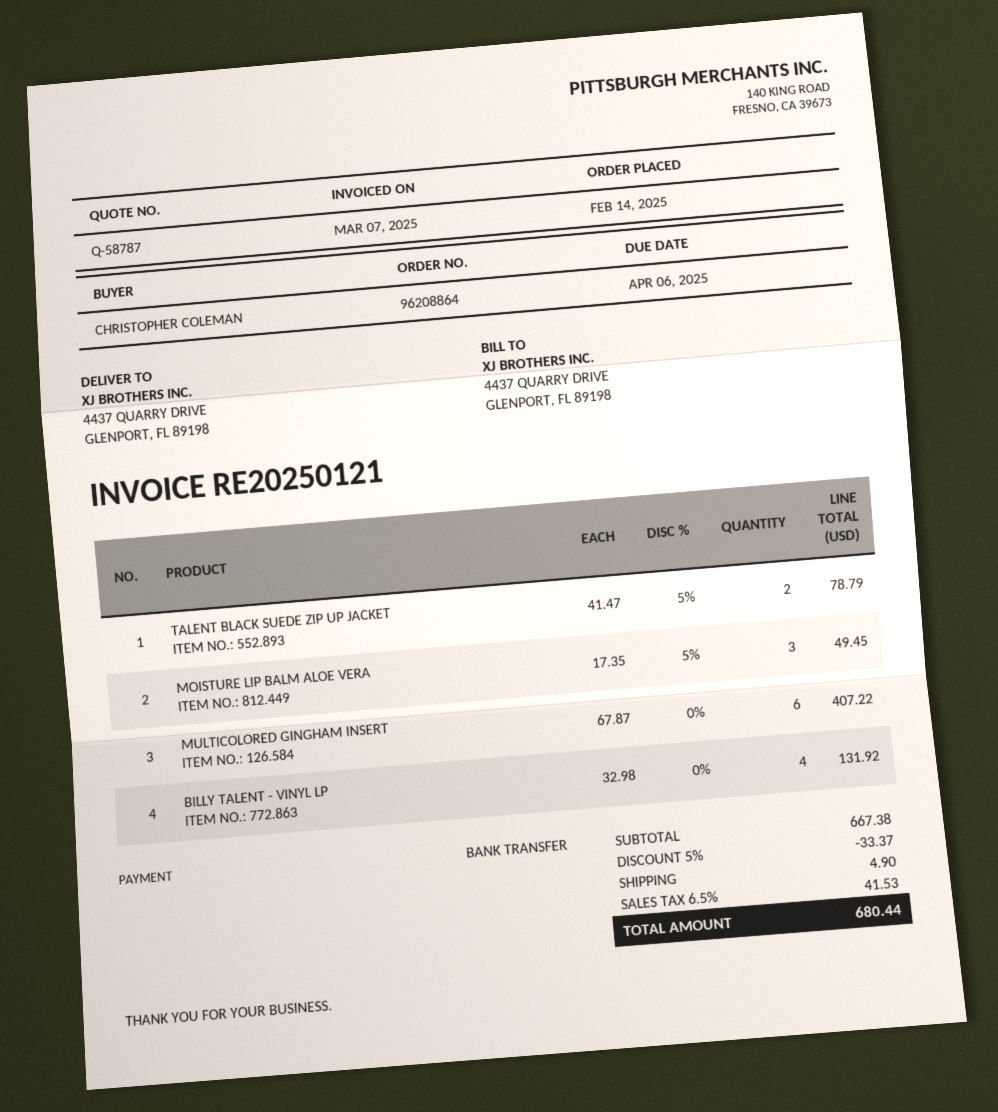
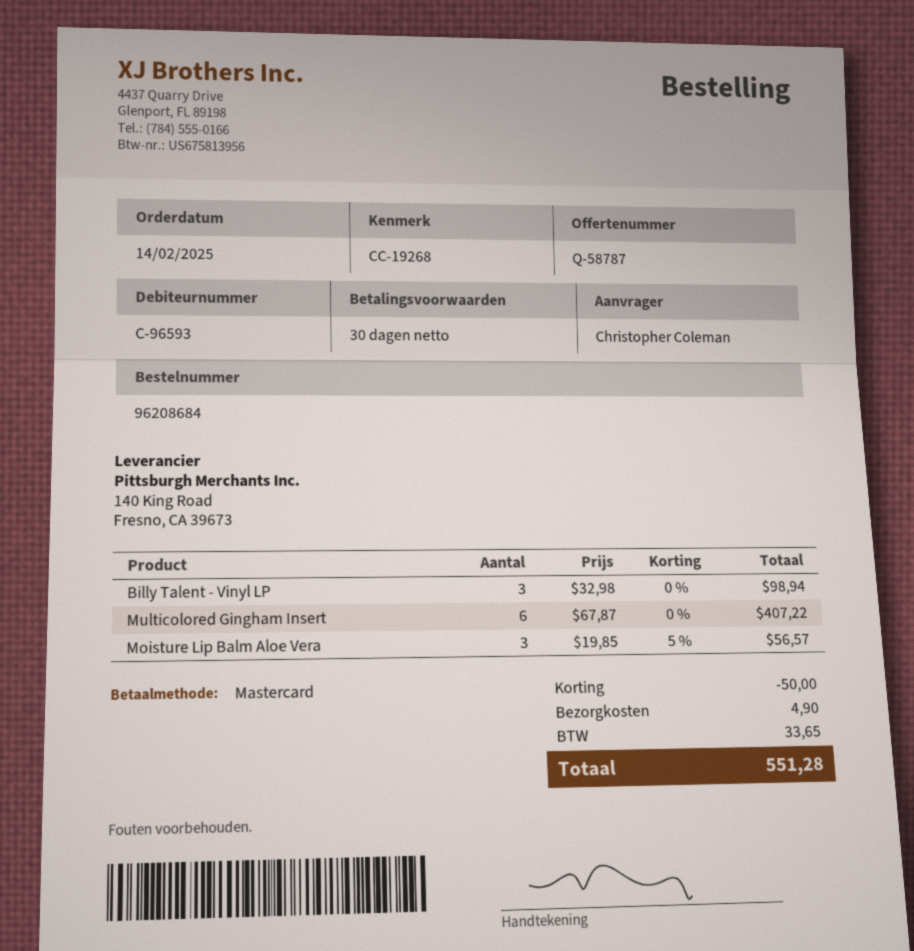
order number: 96208864 -> 96208684
payment method: bank transfer -> Mastercard
TALENT BLACK SUEDE ZIP UP JACKET: 2 x 41.47 - 5% = 78.79 -> none
MOISTURE LIP BALM ALOE VERA: 3 x 17.35 - 5% = 49.45 -> 3 x 19.85 - 5% = 56.57
BILLY TALENT - VINYL LP: 4 x 32.98 = 131.92 -> 3 x 32.98 = 98.94
discount: 33.37 -> 50.00
tax: 41.53 -> 33.65
total: 680.44 -> 551.28

